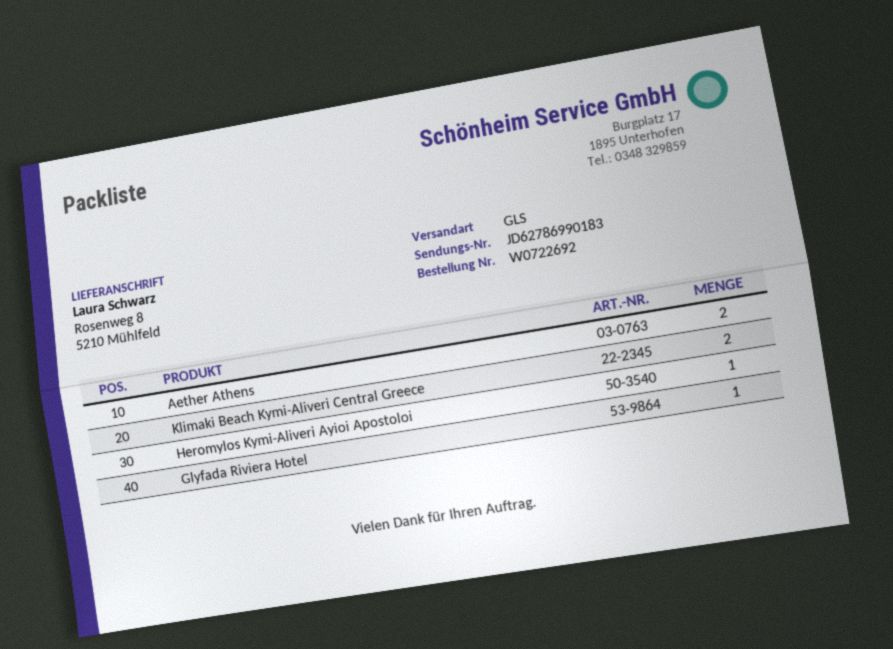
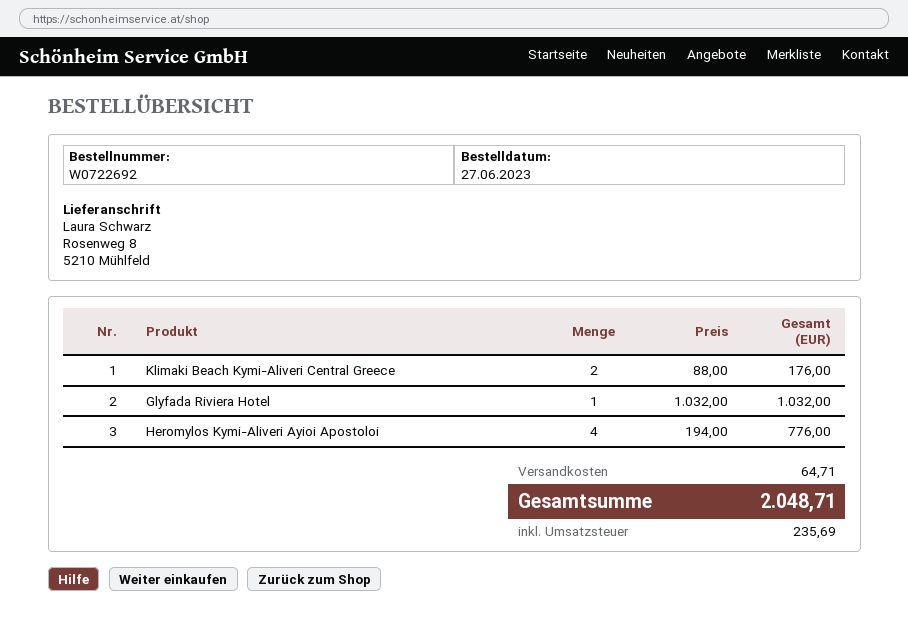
Aether Athens: 2 -> none
Heromylos Kymi-Aliveri Ayioi Apostoloi: 1 -> 4

